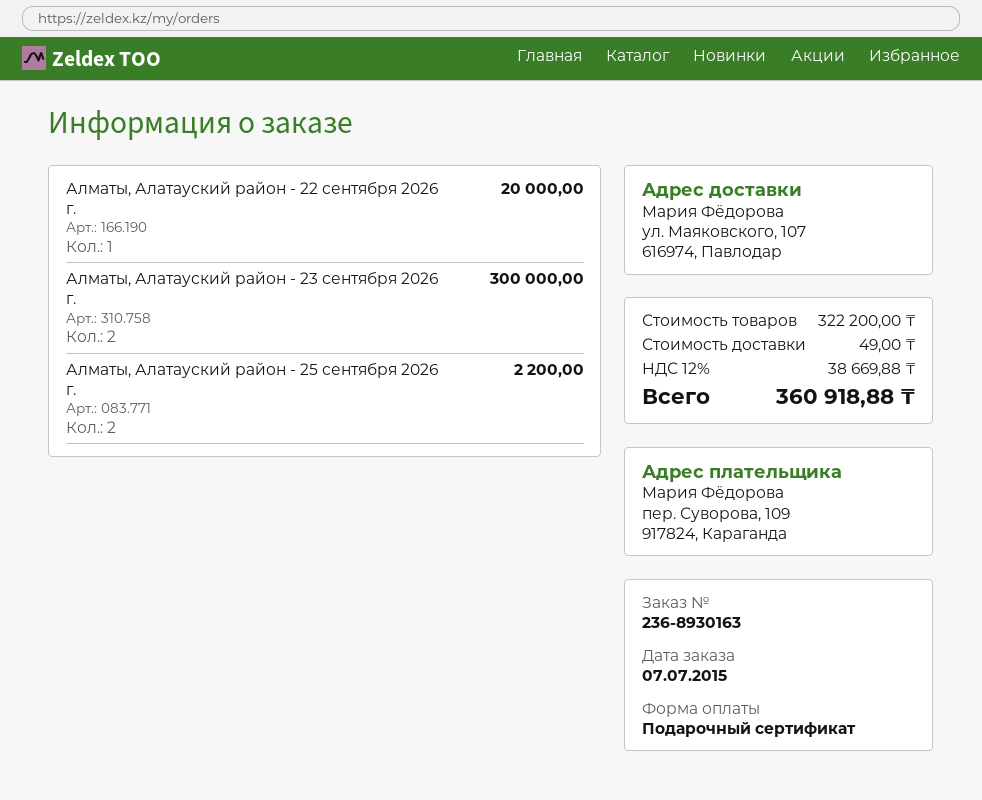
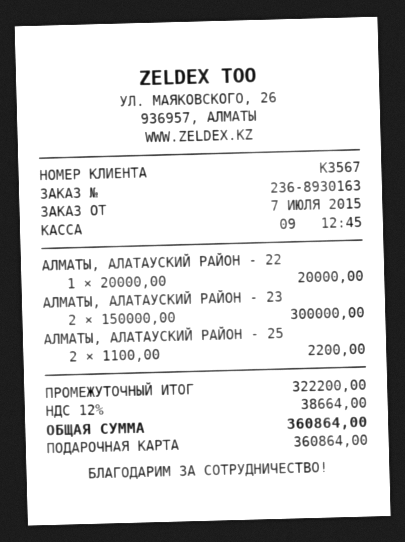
shipping: 49.00 -> none
tax: 12% = 38669.88 -> 12% = 38664.00
total: 360918.88 -> 360864.00

